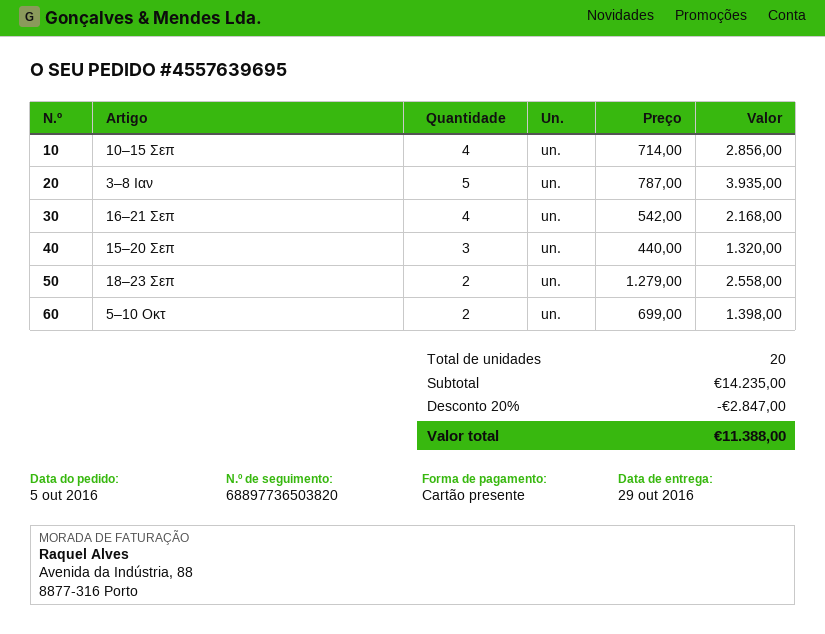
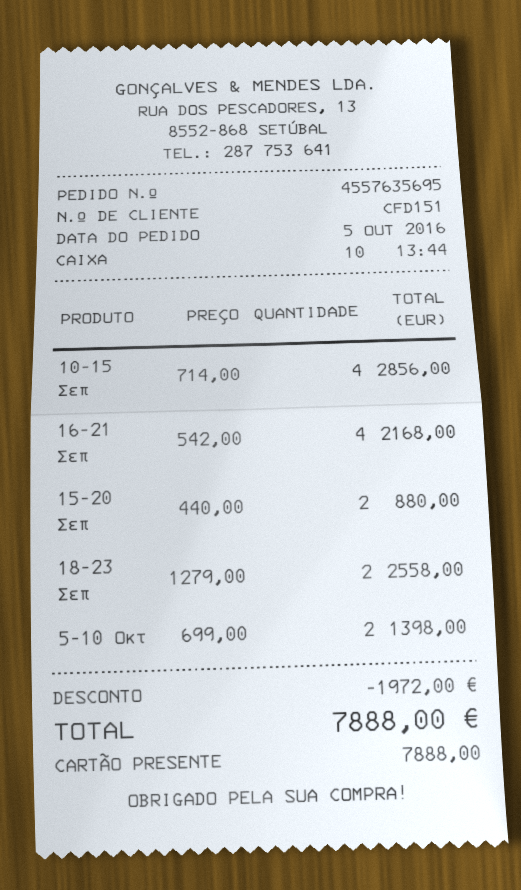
order number: 4557639695 -> 4557635695
3–8 Ιαν: 5 x 787.00 = 3935.00 -> none
15–20 Σεπ: 3 x 440.00 = 1320.00 -> 2 x 440.00 = 880.00
discount: 2847.00 -> 1972.00
total: 11388.00 -> 7888.00

